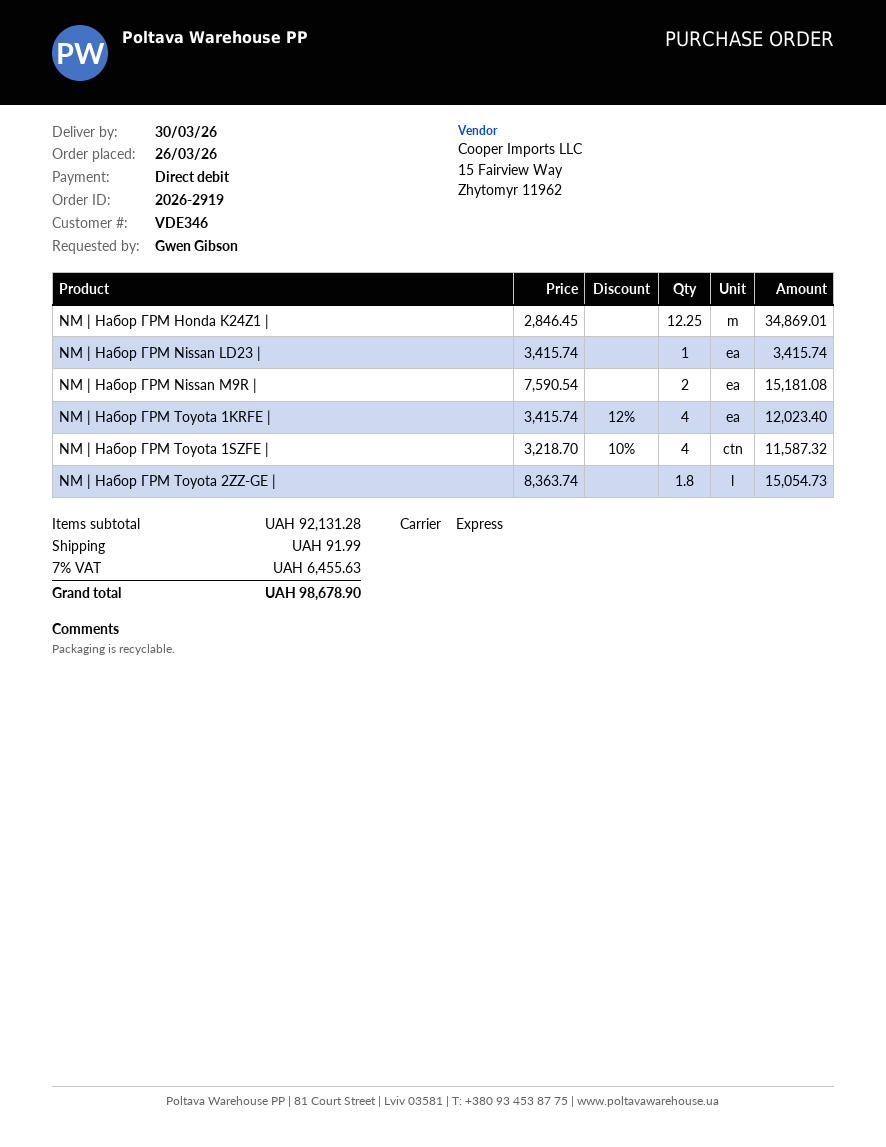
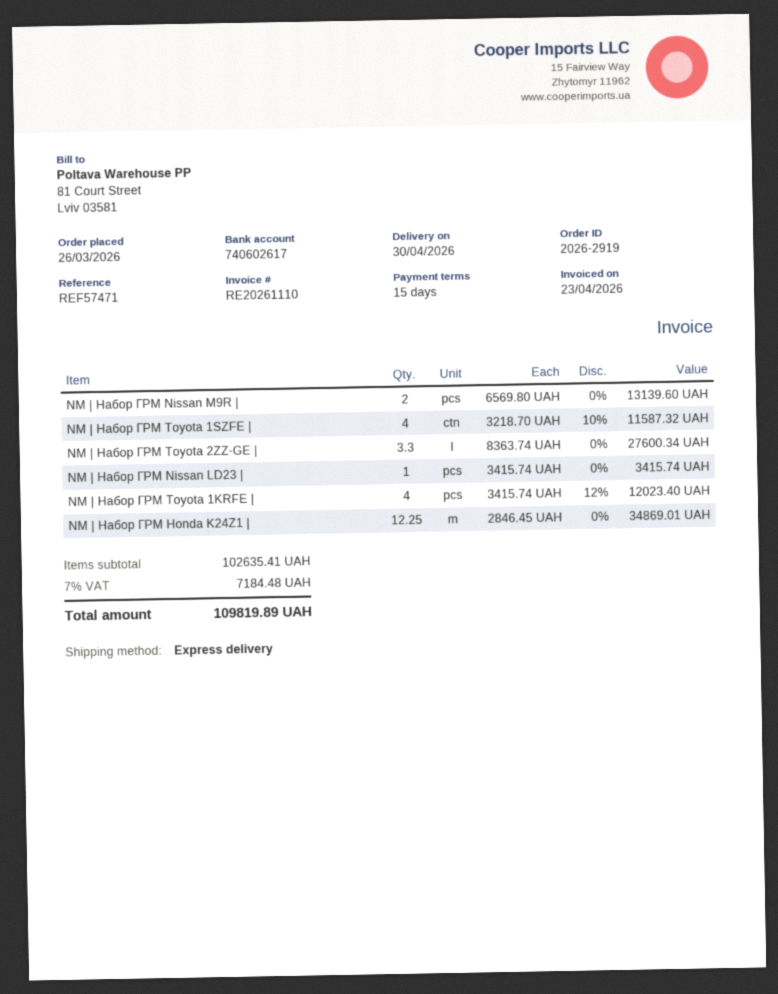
delivery date: 2026-03-30 -> 2026-04-30
NM | Набор ГРМ Nissan M9R |: 2 x 7590.54 = 15181.08 -> 2 x 6569.80 = 13139.60
NM | Набор ГРМ Toyota 2ZZ-GE |: 1.8 x 8363.74 = 15054.73 -> 3.3 x 8363.74 = 27600.34
subtotal: 92131.28 -> 102635.41
shipping: 91.99 -> none
tax: 7% = 6455.63 -> 7% = 7184.48
total: 98678.90 -> 109819.89

